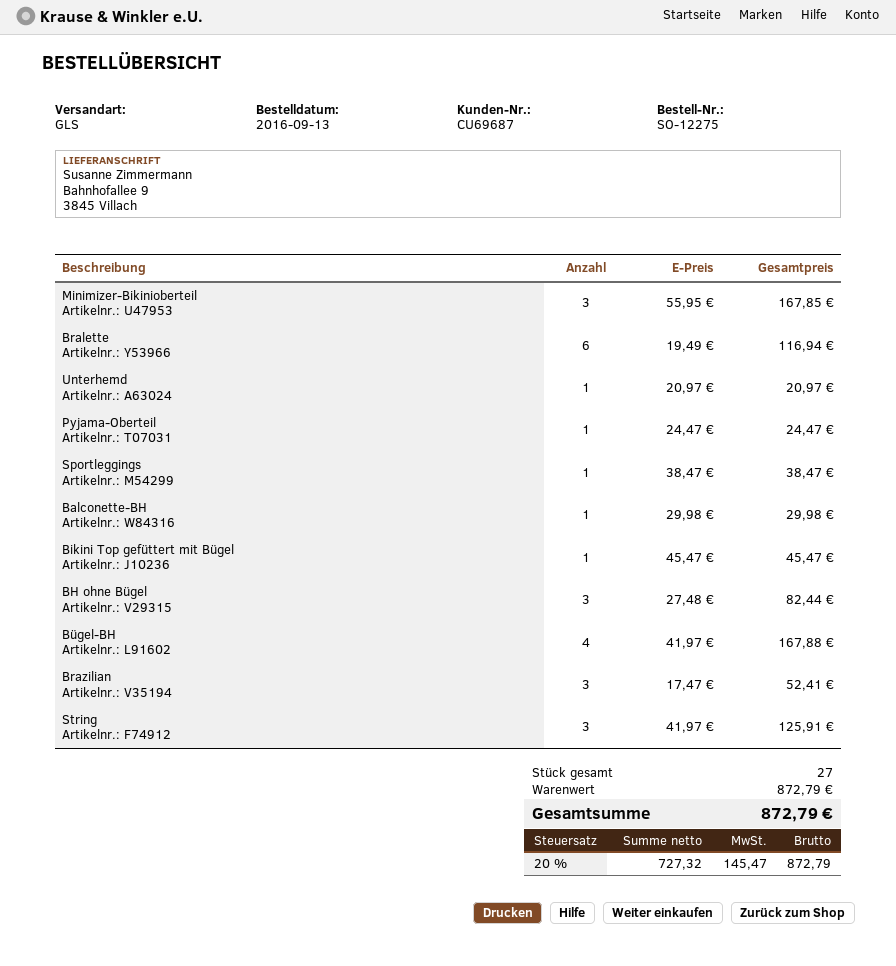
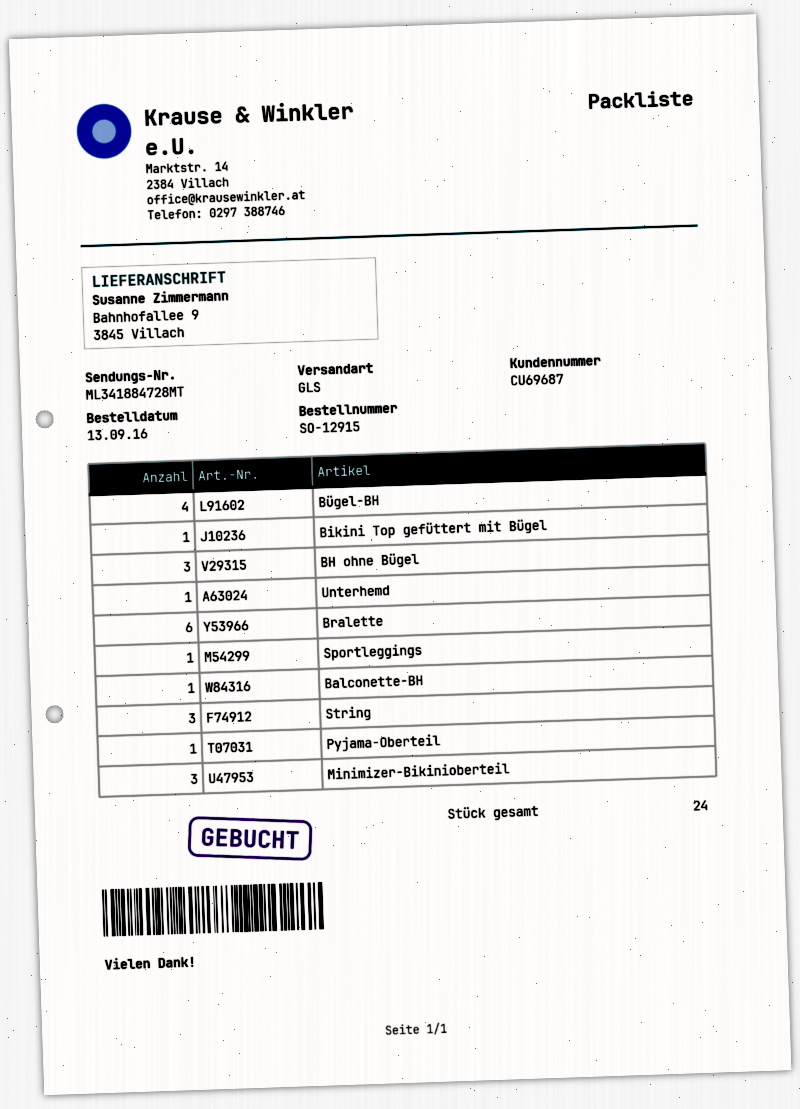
order number: SO-12275 -> SO-12915
Brazilian: 3 -> none
total quantity: 27 -> 24

